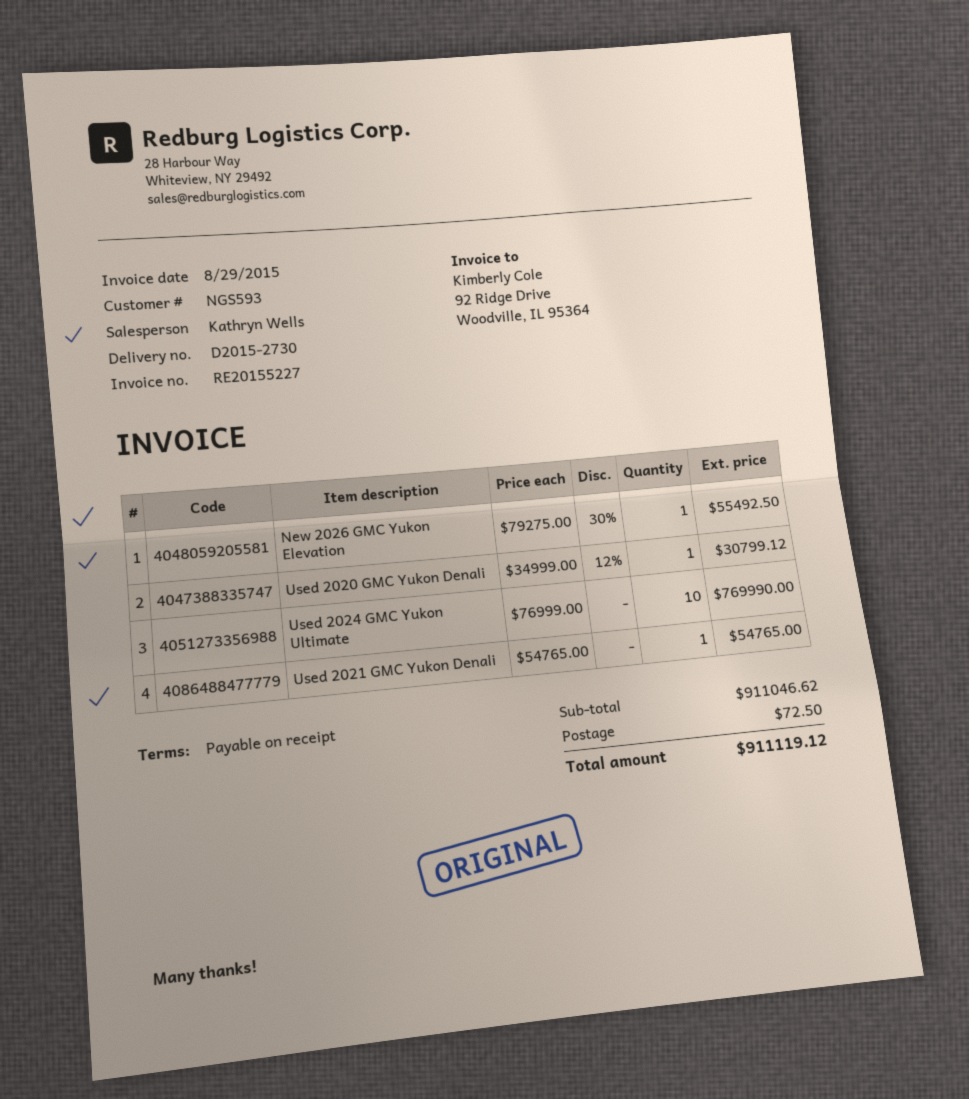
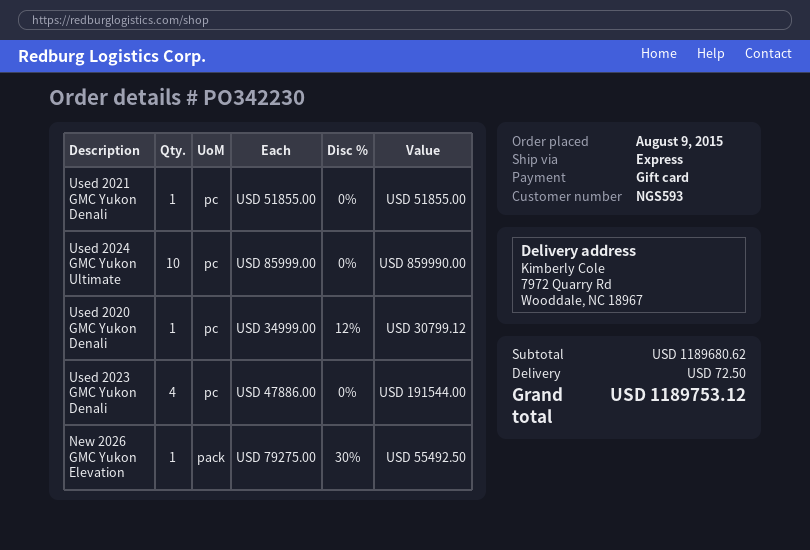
Used 2024 GMC Yukon Ultimate: 10 x 76999.00 = 769990.00 -> 10 x 85999.00 = 859990.00
Used 2021 GMC Yukon Denali: 1 x 54765.00 = 54765.00 -> 1 x 51855.00 = 51855.00
Used 2023 GMC Yukon Denali: none -> 4 x 47886.00 = 191544.00
subtotal: 911046.62 -> 1189680.62
total: 911119.12 -> 1189753.12

